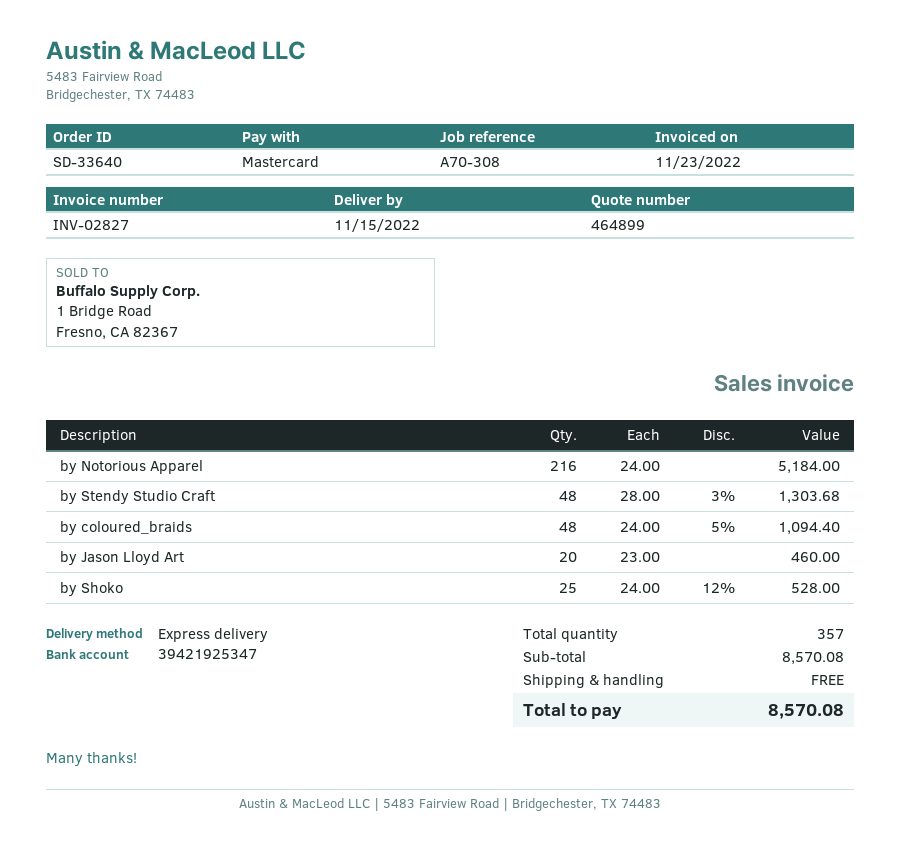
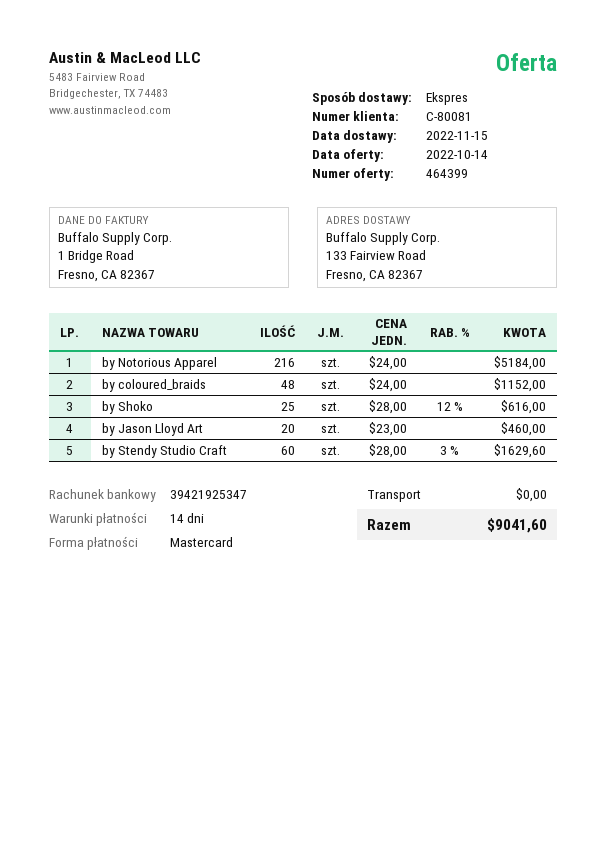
quote number: 464899 -> 464399
by Stendy Studio Craft: 48 x 28.00 - 3% = 1303.68 -> 60 x 28.00 - 3% = 1629.60
by coloured_braids: 48 x 24.00 - 5% = 1094.40 -> 48 x 24.00 = 1152.00
by Shoko: 25 x 24.00 - 12% = 528.00 -> 25 x 28.00 - 12% = 616.00
total: 8570.08 -> 9041.60

